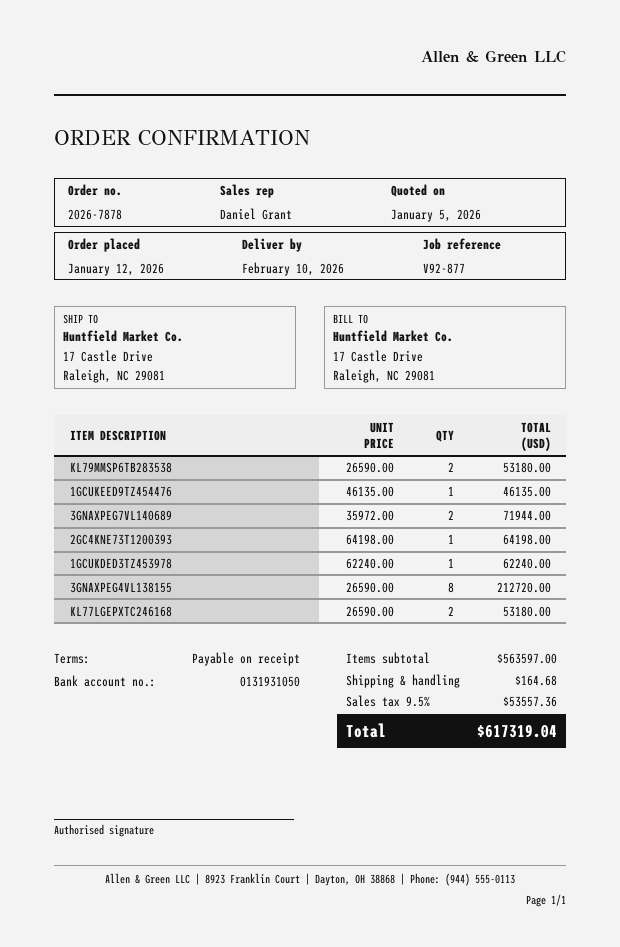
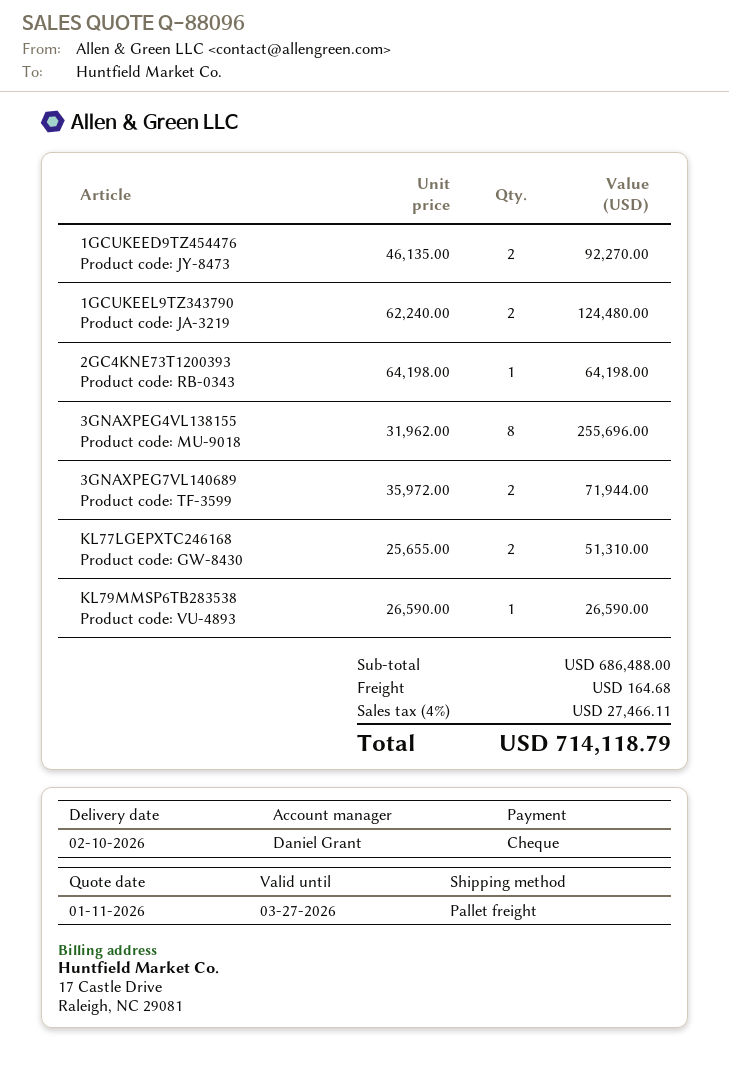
quote date: 2026-01-05 -> 2026-01-11
KL79MMSP6TB283538: 2 x 26590.00 = 53180.00 -> 1 x 26590.00 = 26590.00
1GCUKEED9TZ454476: 1 x 46135.00 = 46135.00 -> 2 x 46135.00 = 92270.00
1GCUKDED3TZ453978: 1 x 62240.00 = 62240.00 -> none
3GNAXPEG4VL138155: 8 x 26590.00 = 212720.00 -> 8 x 31962.00 = 255696.00
KL77LGEPXTC246168: 2 x 26590.00 = 53180.00 -> 2 x 25655.00 = 51310.00
1GCUKEEL9TZ343790: none -> 2 x 62240.00 = 124480.00
subtotal: 563597.00 -> 686488.00
tax: 9.5% = 53557.36 -> 4% = 27466.11
total: 617319.04 -> 714118.79

